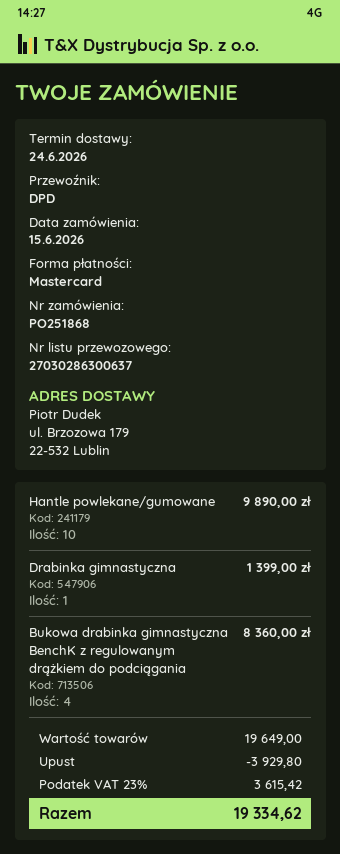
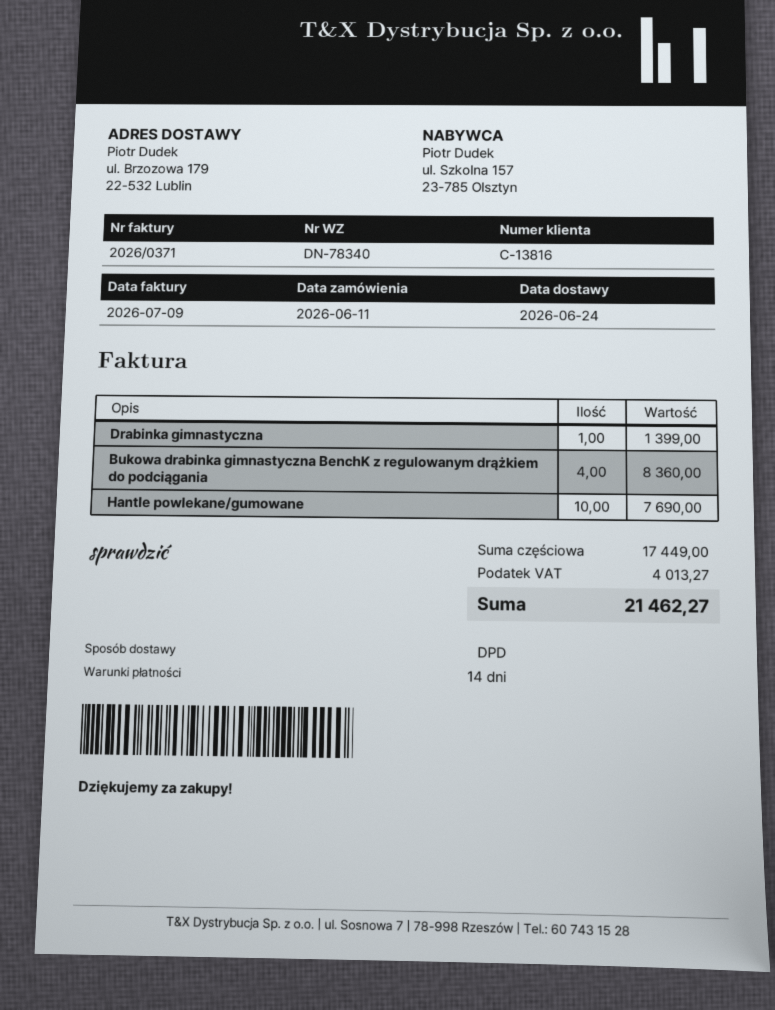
order date: 2026-06-15 -> 2026-06-11
Hantle powlekane/gumowane: 10 for 9890.00 -> 10 for 7690.00
subtotal: 19649.00 -> 17449.00
discount: 3929.80 -> none
tax: 3615.42 -> 4013.27
total: 19334.62 -> 21462.27

